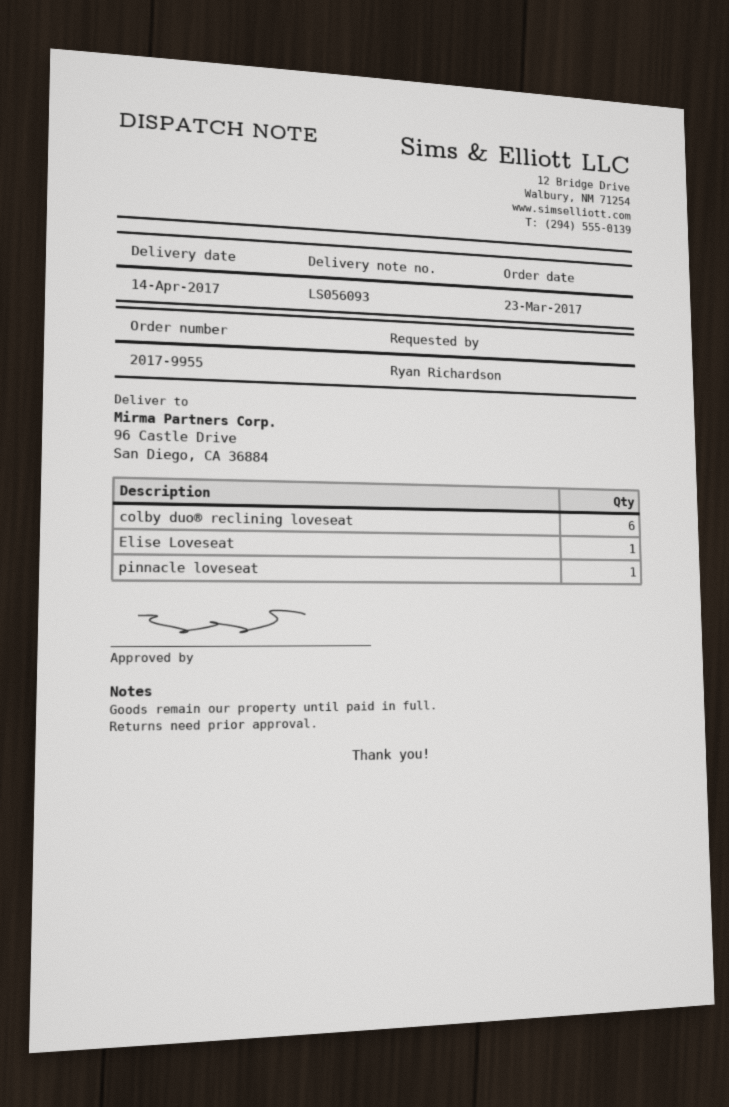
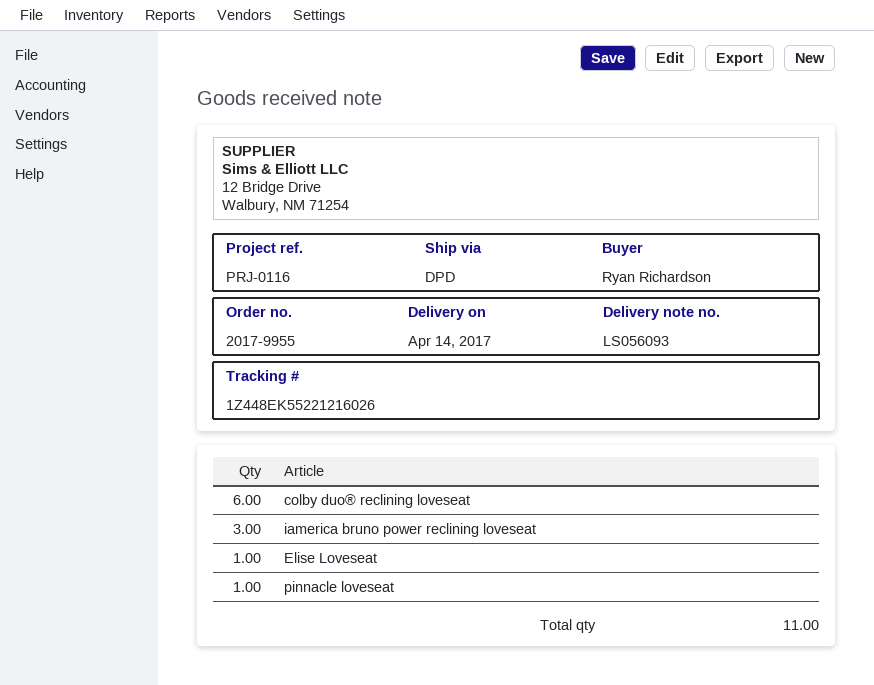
iamerica bruno power reclining loveseat: none -> 3

